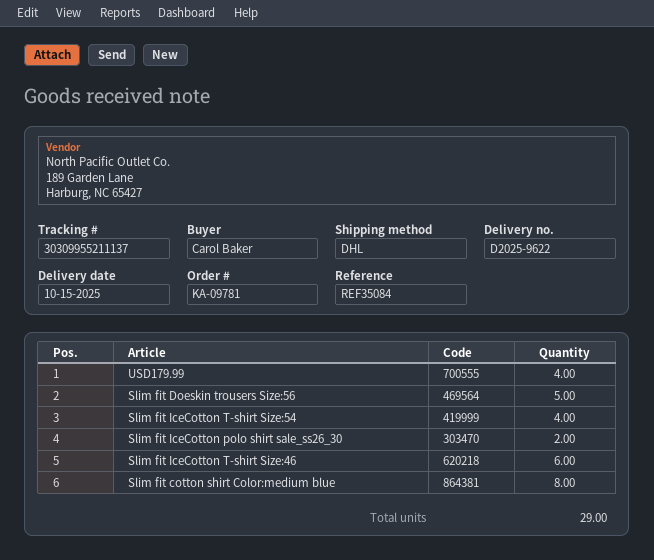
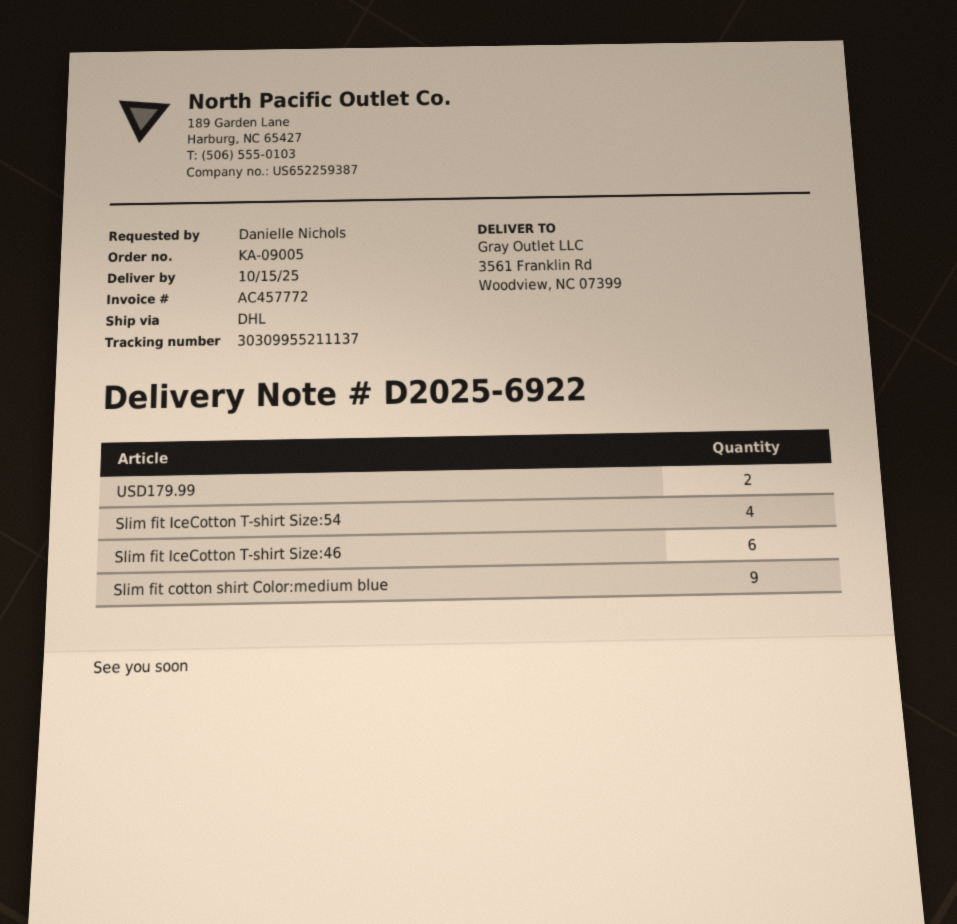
order number: KA-09781 -> KA-09005
delivery note number: D2025-9622 -> D2025-6922
ordered by: Carol Baker -> Danielle Nichols
USD179.99: 4 -> 2
Slim fit Doeskin trousers Size:56: 5 -> none
Slim fit IceCotton polo shirt sale_ss26_30: 2 -> none
Slim fit cotton shirt Color:medium blue: 8 -> 9

